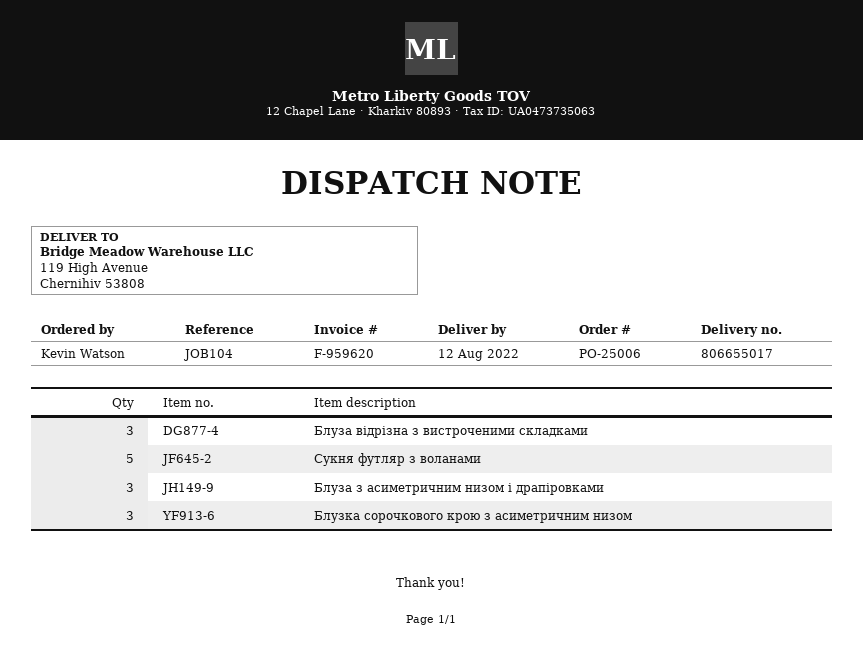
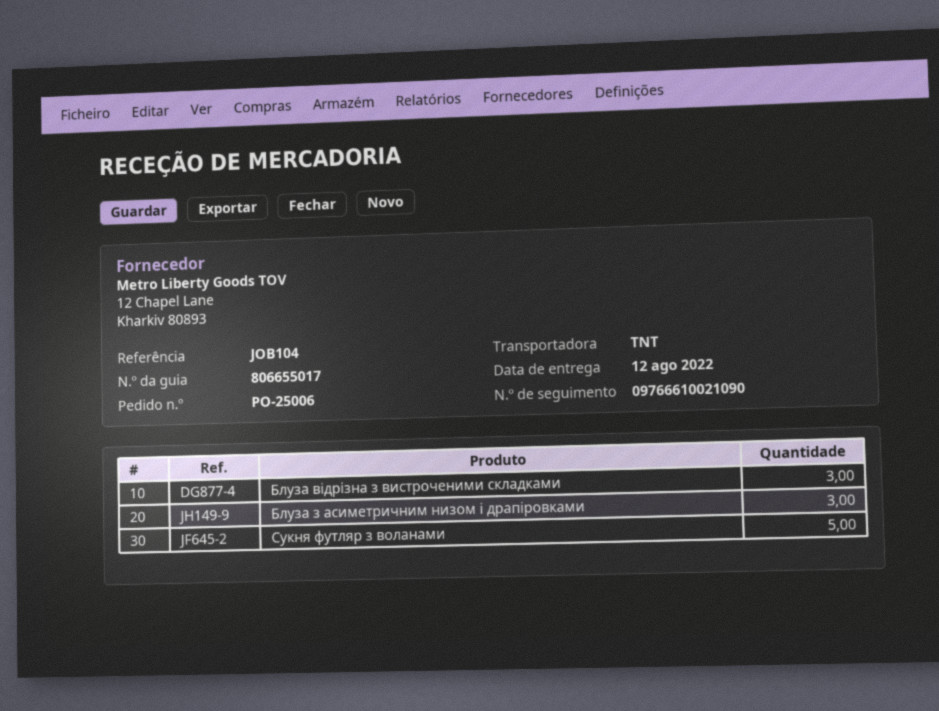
Блузка сорочкового крою з асиметричним низом: 3 -> none

